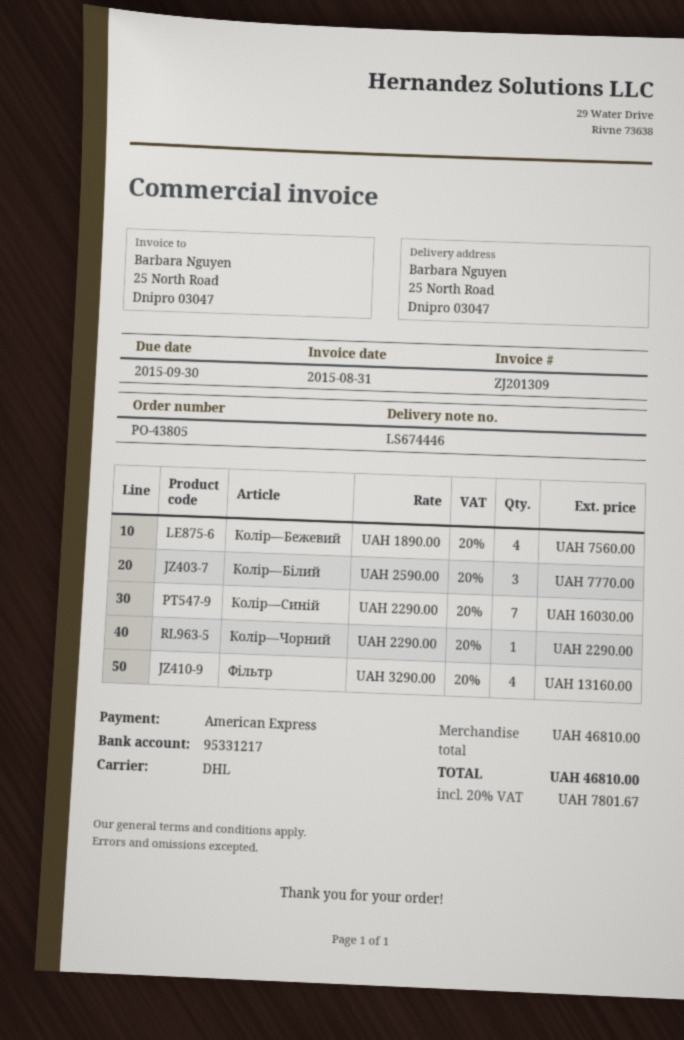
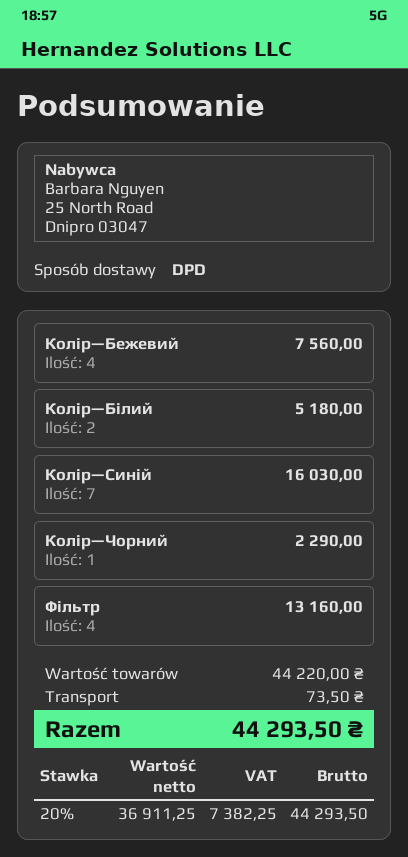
shipping method: DHL -> DPD
Колір—Білий: 3 for 7770.00 -> 2 for 5180.00
subtotal: 46810.00 -> 44220.00
shipping: none -> 73.50
tax: 20% = 7801.67 -> 20% = 7382.25
total: 46810.00 -> 44293.50

